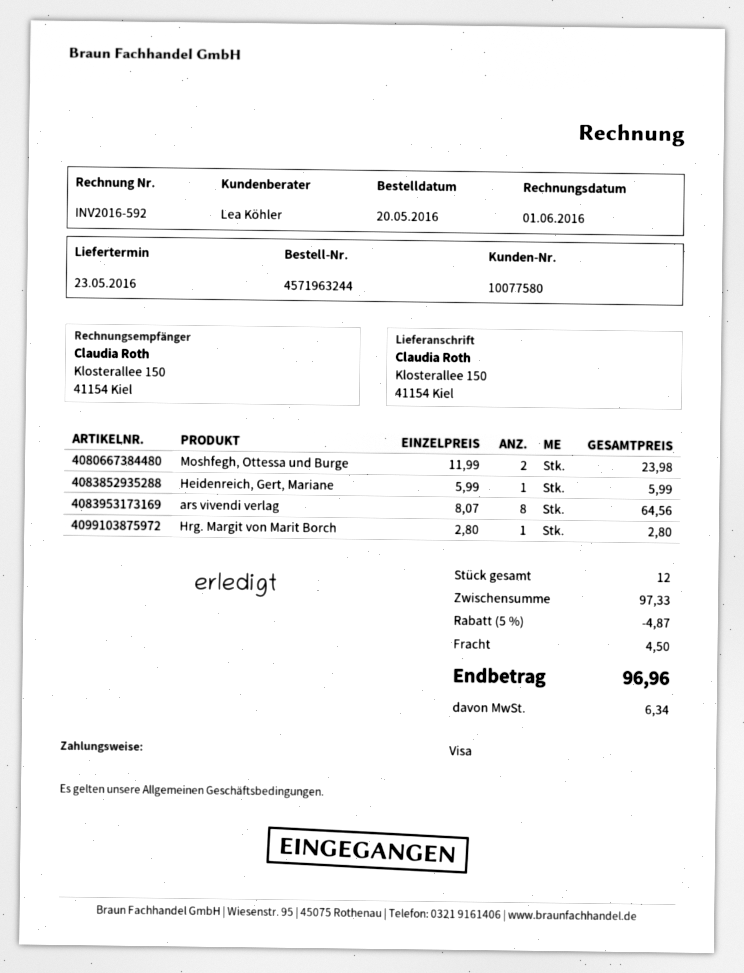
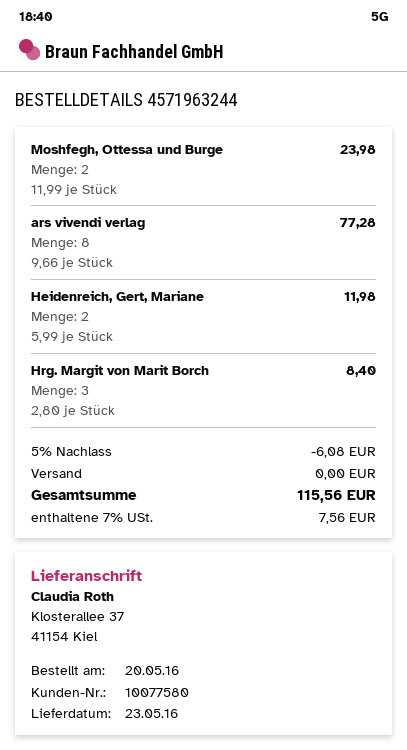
ship to: Klosterallee 150, 41154 Kiel -> Klosterallee 37, 41154 Kiel
Heidenreich, Gert, Mariane: 1 x 5.99 = 5.99 -> 2 x 5.99 = 11.98
ars vivendi verlag: 8 x 8.07 = 64.56 -> 8 x 9.66 = 77.28
Hrg. Margit von Marit Borch: 1 x 2.80 = 2.80 -> 3 x 2.80 = 8.40
discount: 5% = 4.87 -> 5% = 6.08
shipping: 4.50 -> 0.00
tax: 6.34 -> 7.56
total: 96.96 -> 115.56

